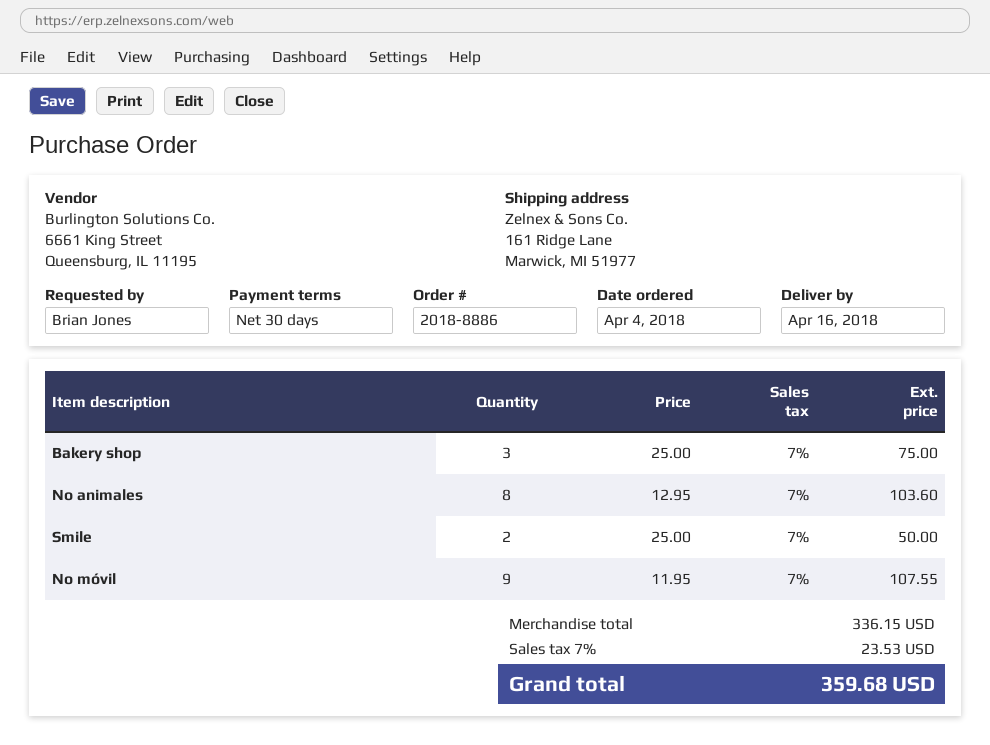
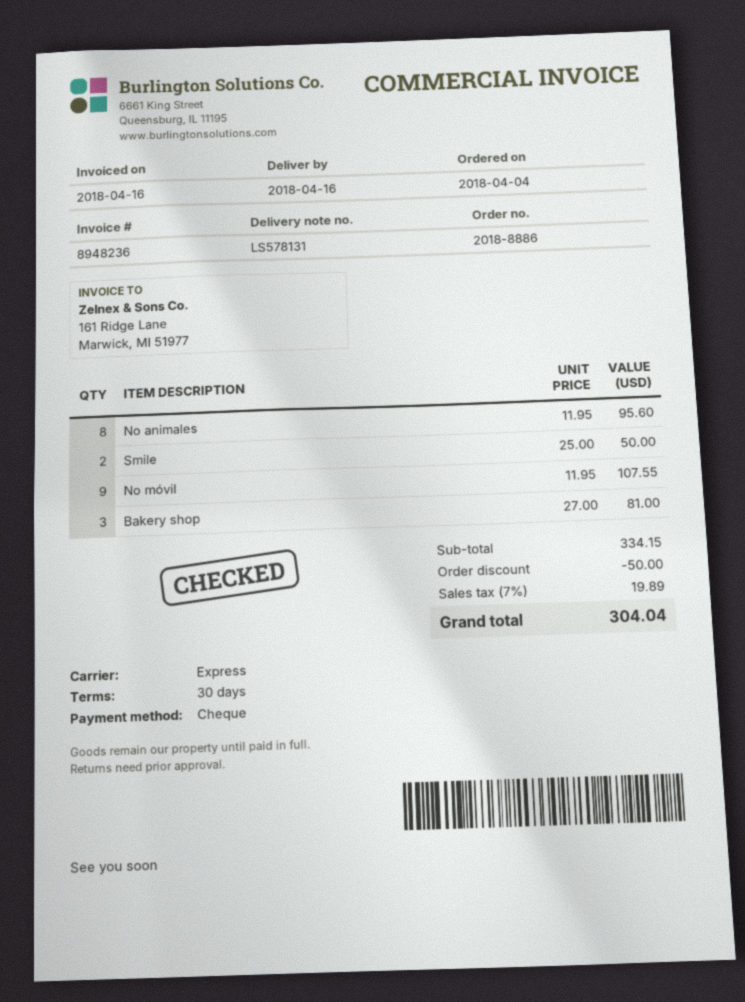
Bakery shop: 3 x 25.00 = 75.00 -> 3 x 27.00 = 81.00
No animales: 8 x 12.95 = 103.60 -> 8 x 11.95 = 95.60
subtotal: 336.15 -> 334.15
discount: none -> 50.00
tax: 7% = 23.53 -> 7% = 19.89
total: 359.68 -> 304.04

